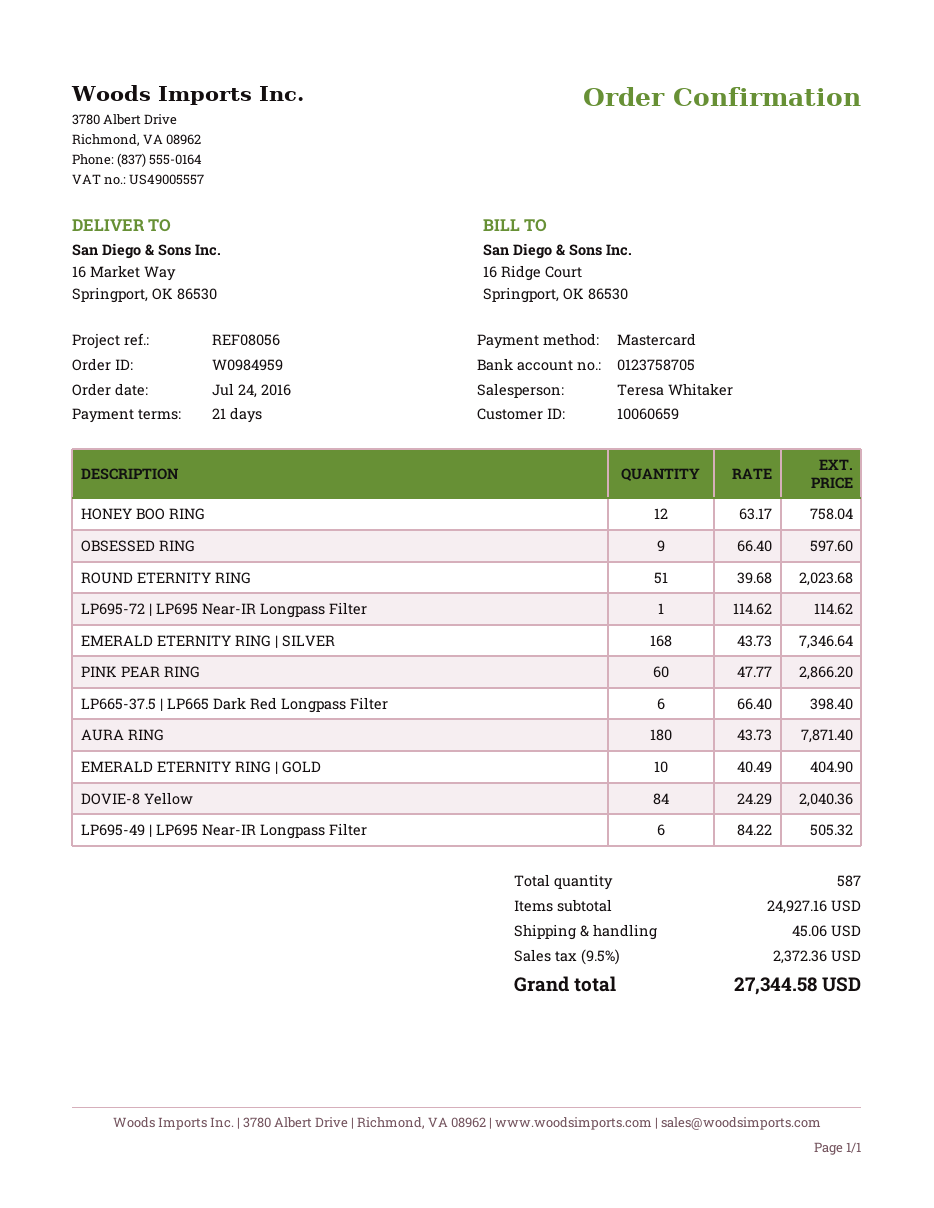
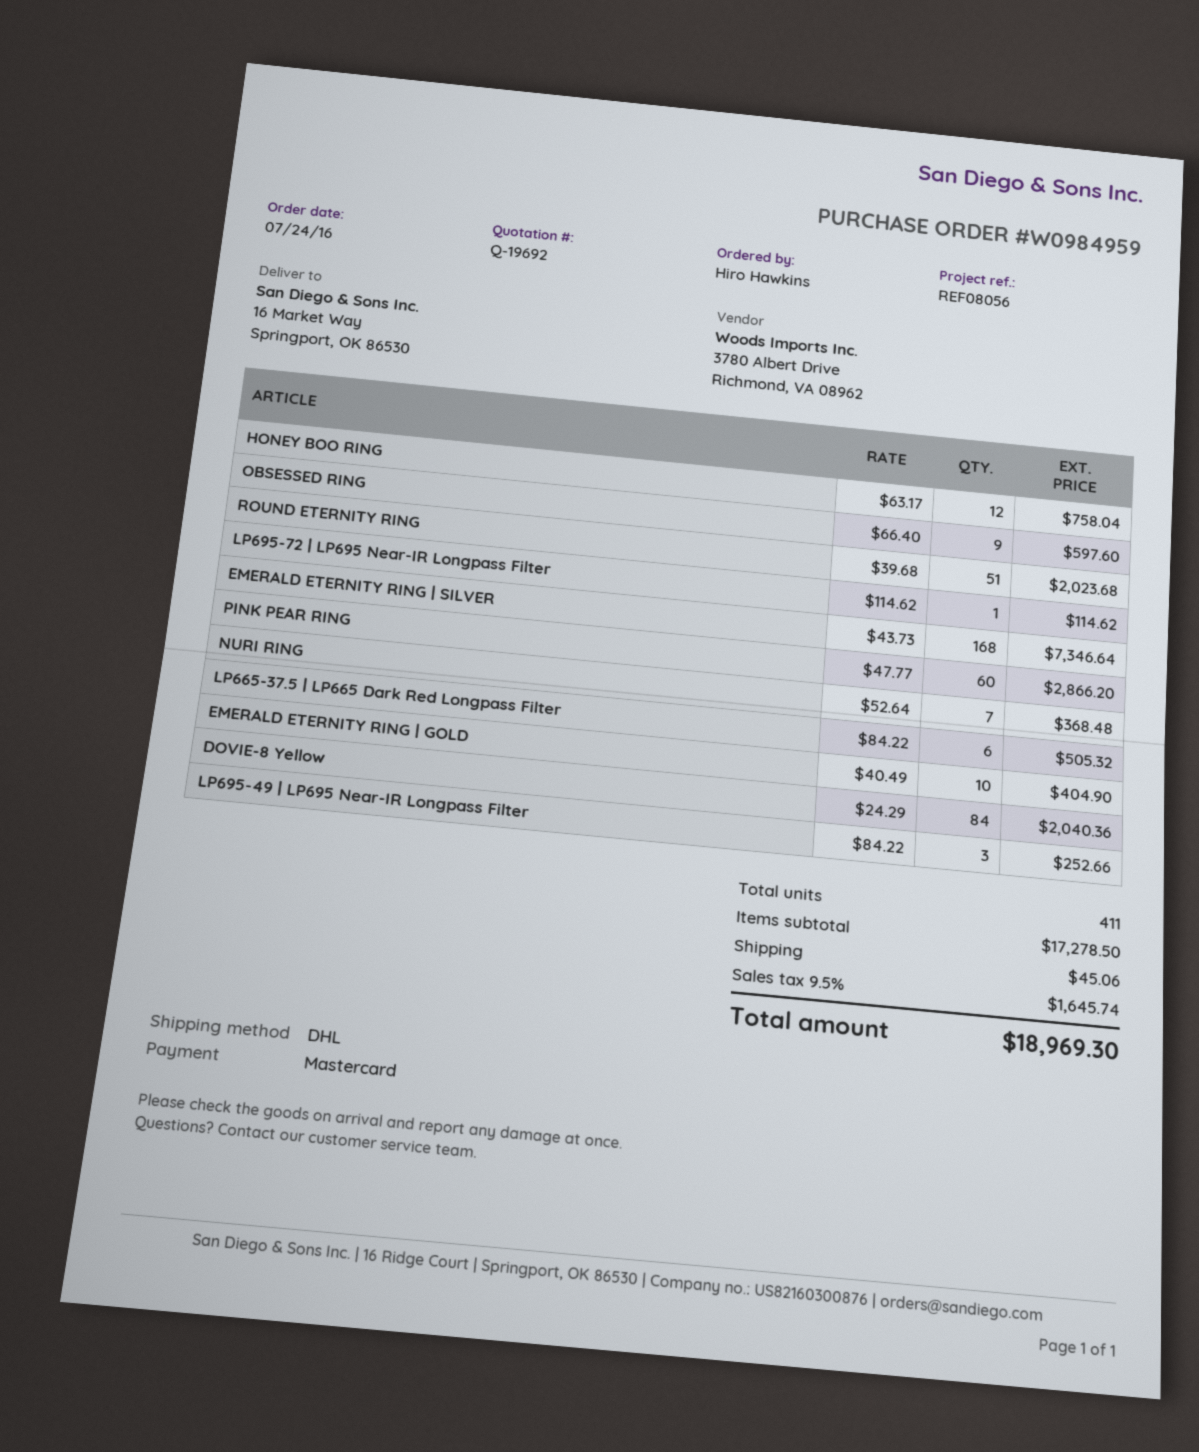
LP665-37.5 | LP665 Dark Red Longpass Filter: 6 x 66.40 = 398.40 -> 6 x 84.22 = 505.32
AURA RING: 180 x 43.73 = 7871.40 -> none
LP695-49 | LP695 Near-IR Longpass Filter: 6 x 84.22 = 505.32 -> 3 x 84.22 = 252.66
NURI RING: none -> 7 x 52.64 = 368.48
total quantity: 587 -> 411
subtotal: 24927.16 -> 17278.50
tax: 9.5% = 2372.36 -> 9.5% = 1645.74
total: 27344.58 -> 18969.30

